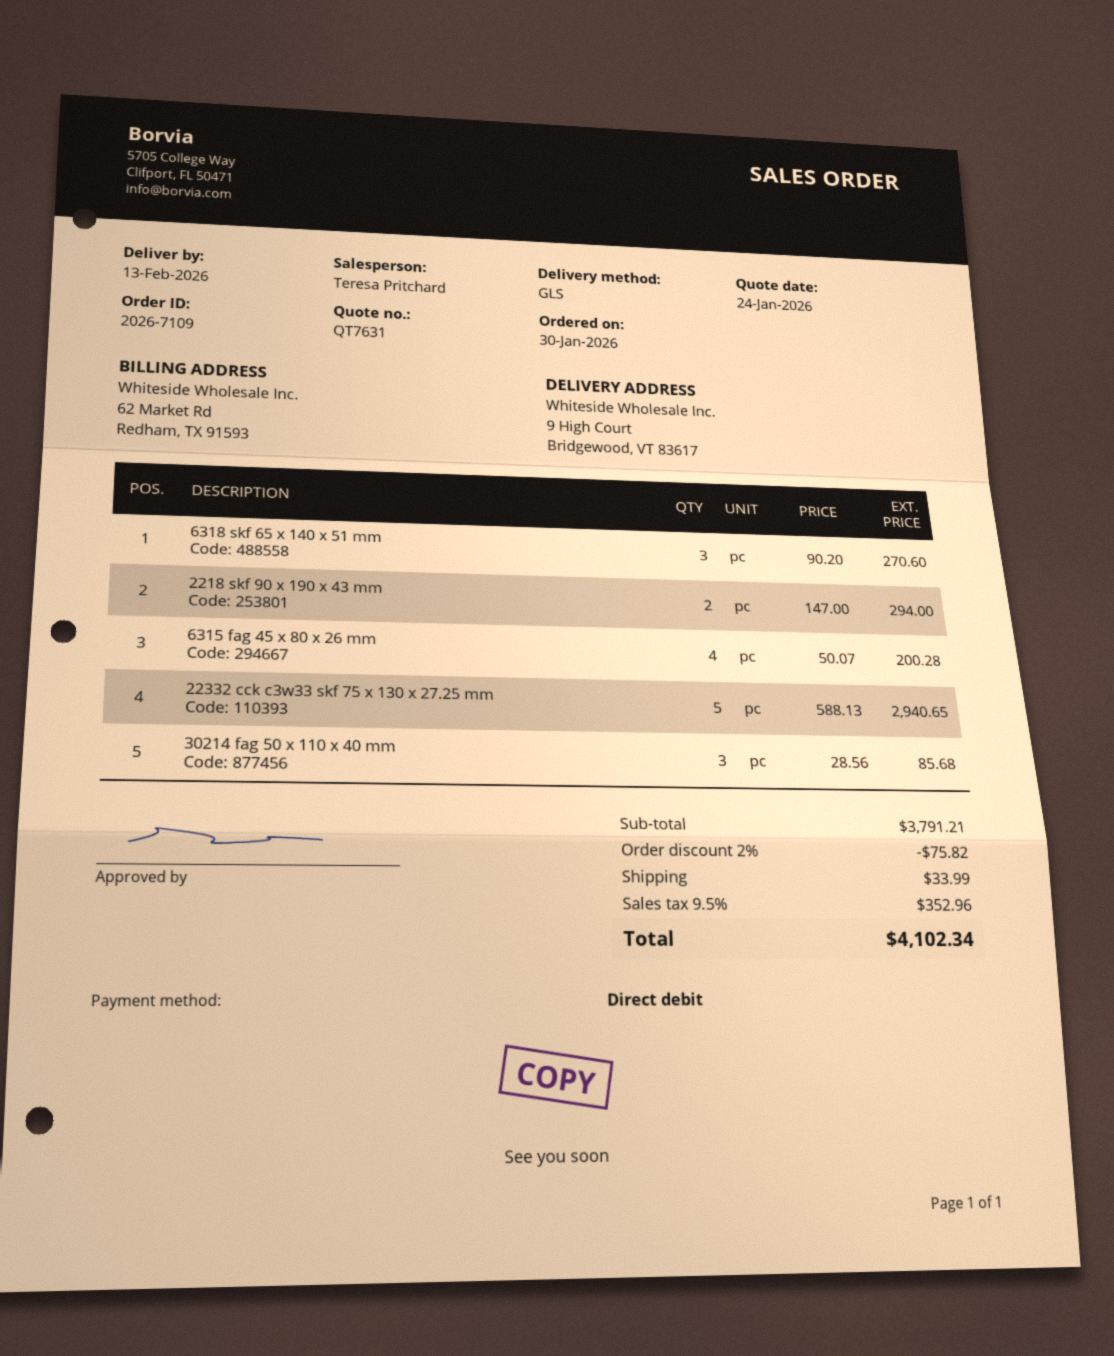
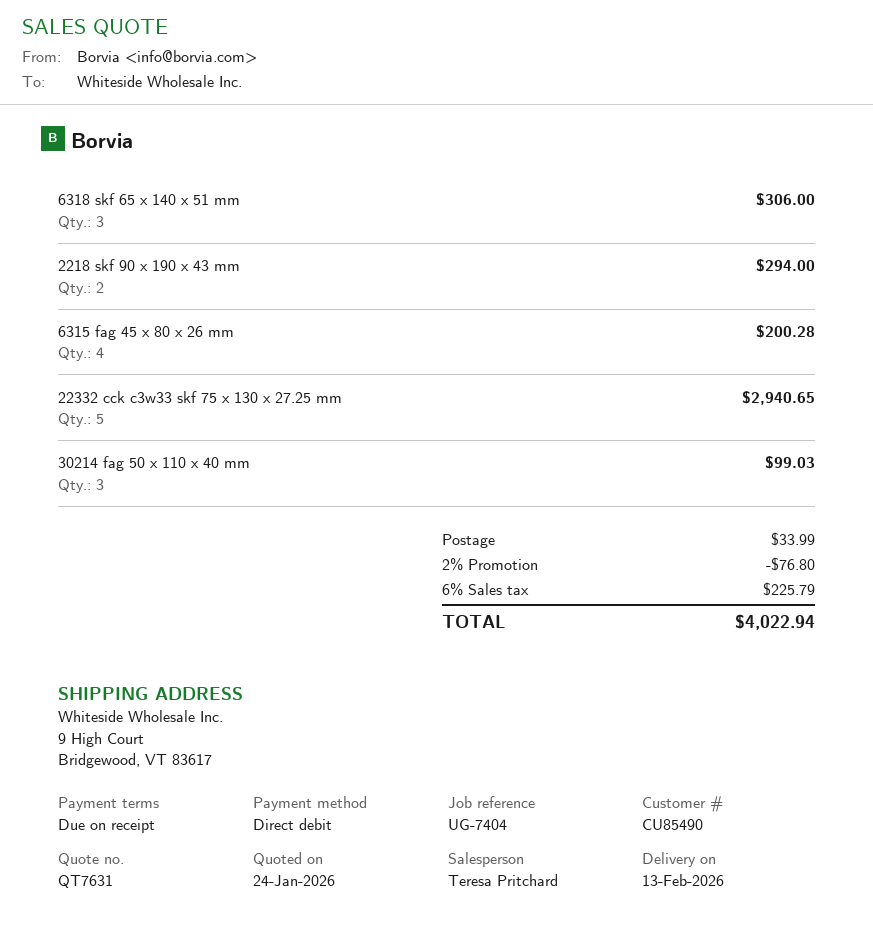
6318 skf 65 x 140 x 51 mm: 3 for 270.60 -> 3 for 306.00
30214 fag 50 x 110 x 40 mm: 3 for 85.68 -> 3 for 99.03
discount: 2% = 75.82 -> 2% = 76.80
tax: 9.5% = 352.96 -> 6% = 225.79
total: 4102.34 -> 4022.94

